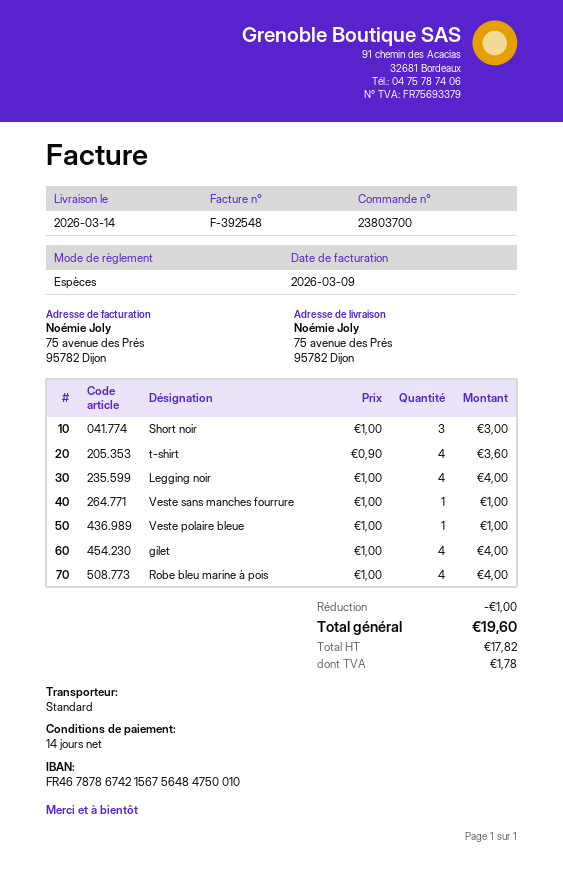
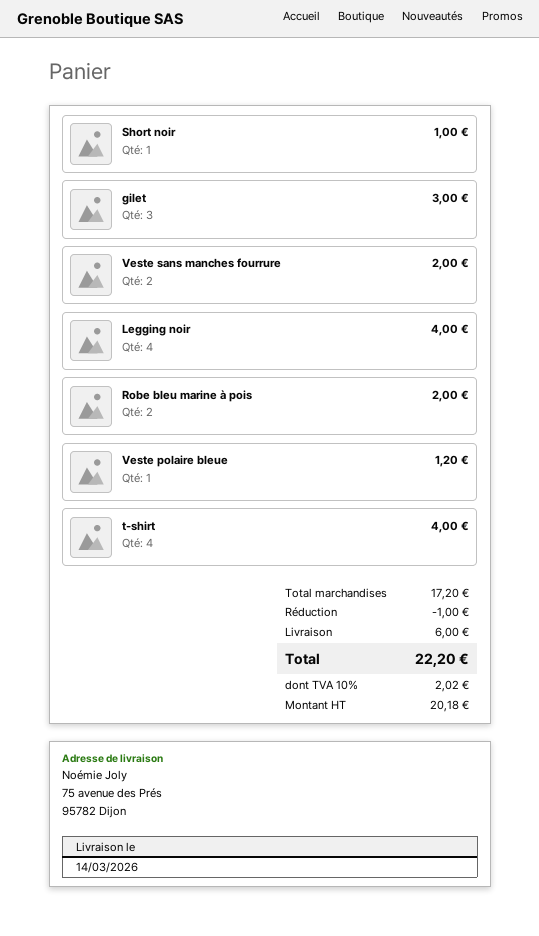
Short noir: 3 for 3.00 -> 1 for 1.00
t-shirt: 4 for 3.60 -> 4 for 4.00
Veste sans manches fourrure: 1 for 1.00 -> 2 for 2.00
Veste polaire bleue: 1 for 1.00 -> 1 for 1.20
gilet: 4 for 4.00 -> 3 for 3.00
Robe bleu marine à pois: 4 for 4.00 -> 2 for 2.00
shipping: none -> 6.00
net: 17.82 -> 20.18
tax: 1.78 -> 2.02
total: 19.60 -> 22.20

